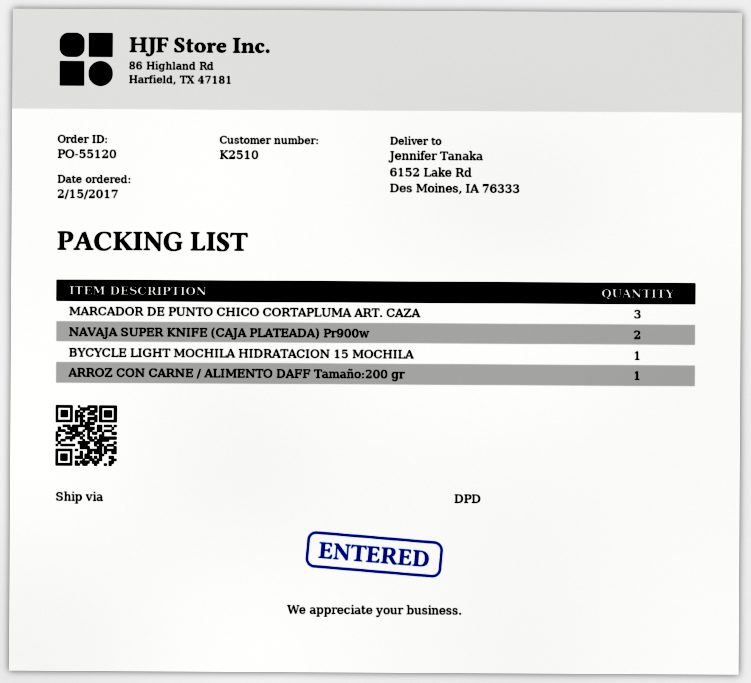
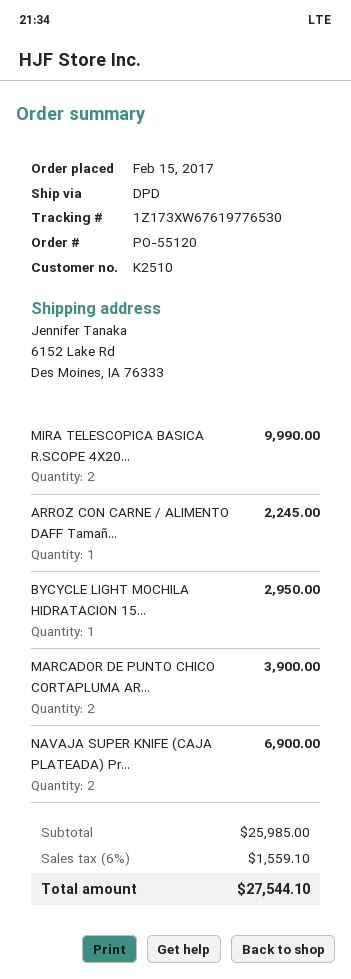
MARCADOR DE PUNTO CHICO CORTAPLUMA ART. CAZA: 3 -> 2
MIRA TELESCOPICA BASICA R.SCOPE 4X20...: none -> 2

